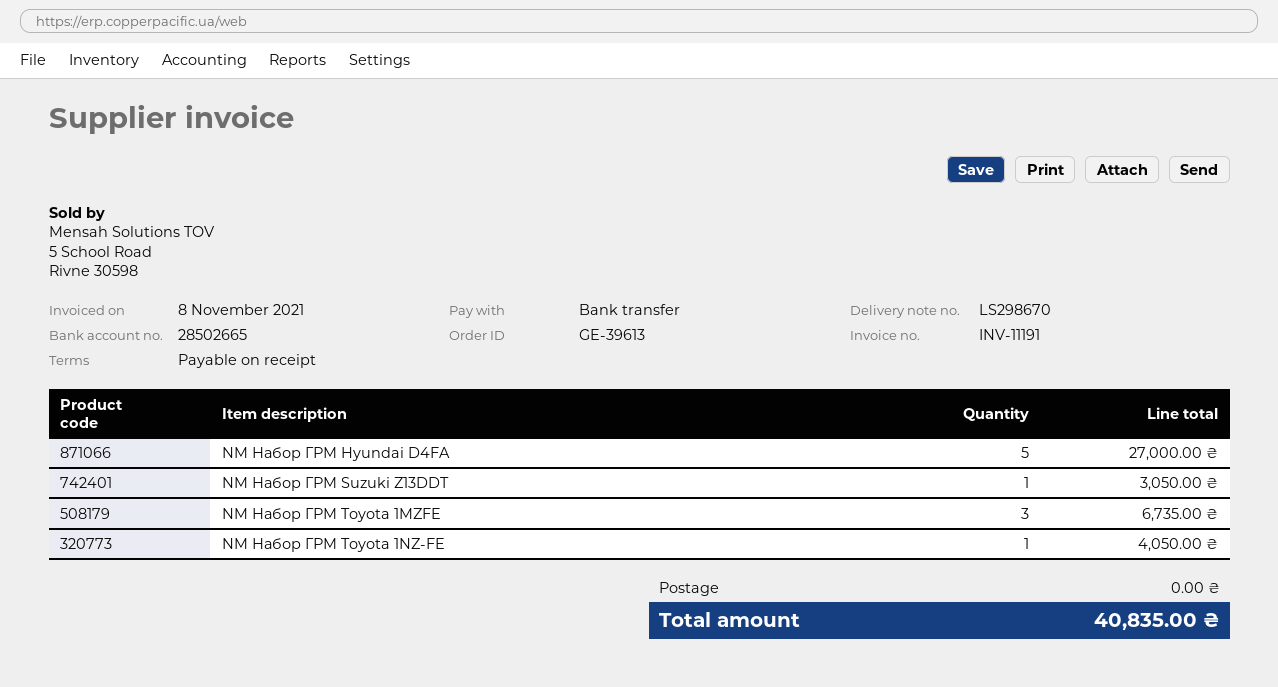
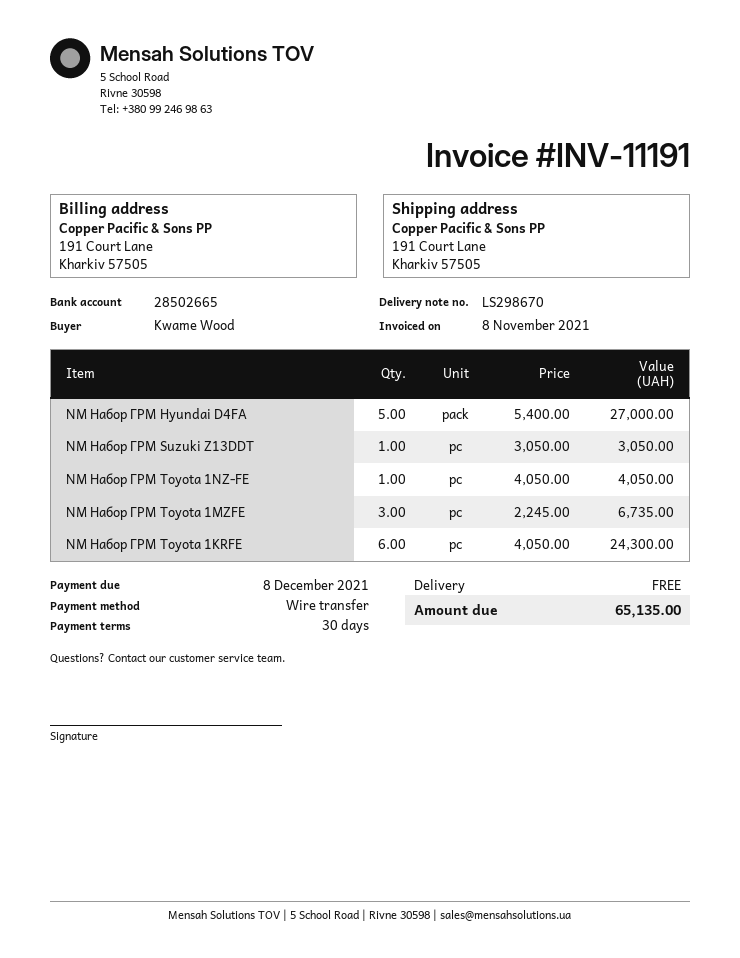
payment terms: on receipt -> 30 days
NM Набор ГРМ Toyota 1KRFE: none -> 6 for 24300.00
total: 40835.00 -> 65135.00

